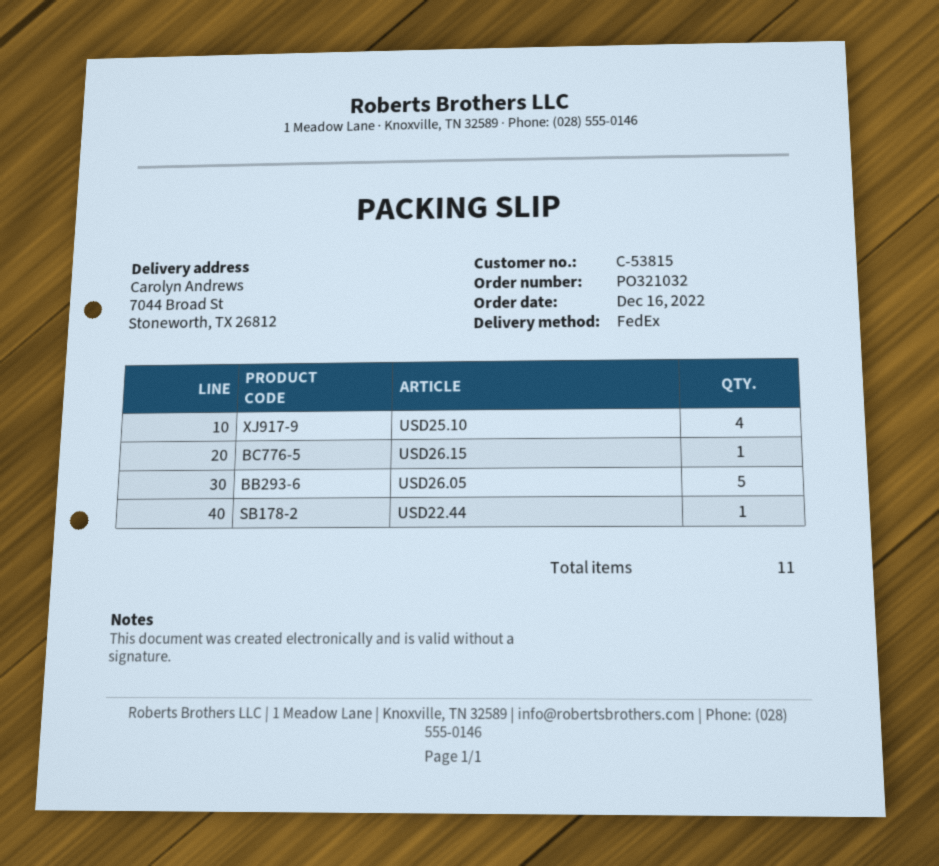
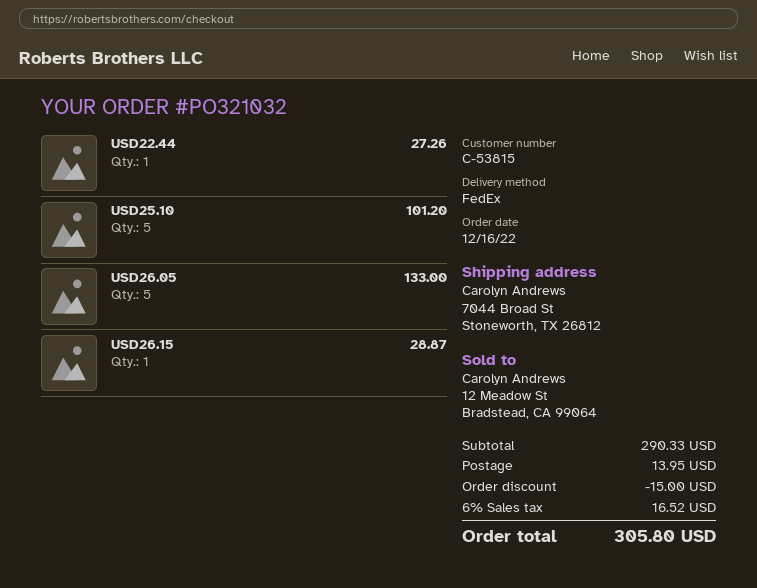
USD25.10: 4 -> 5

